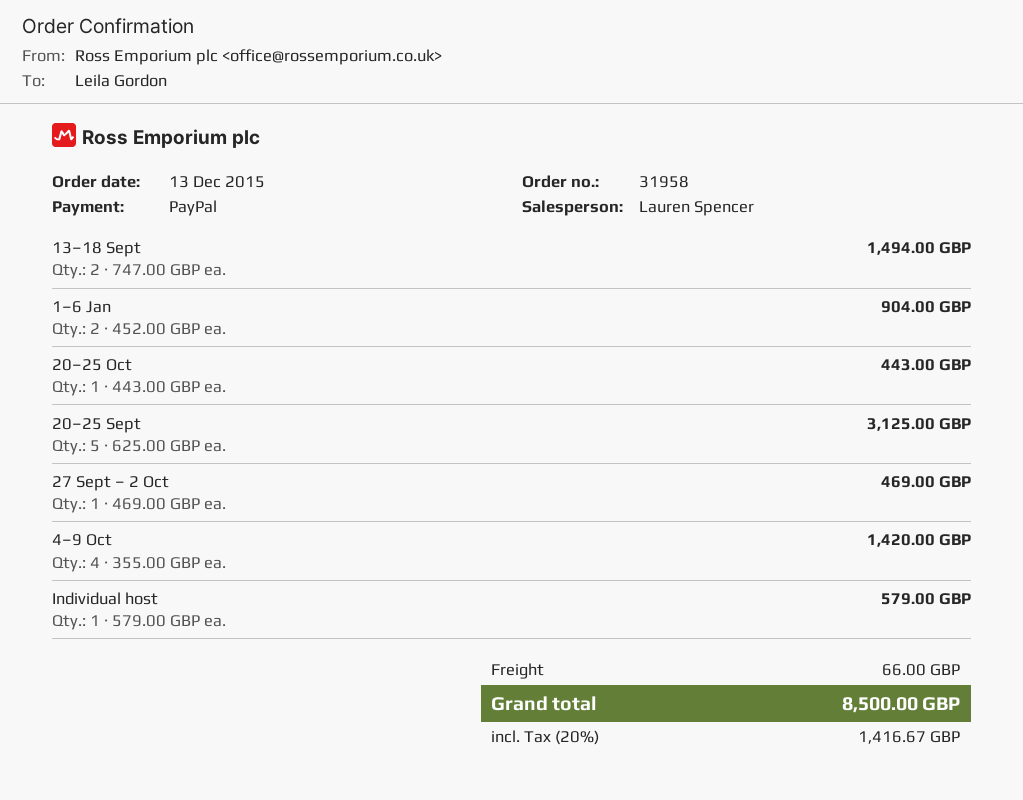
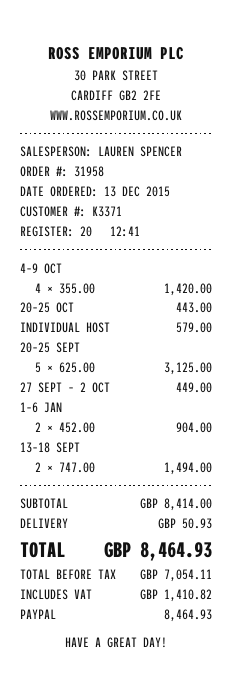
27 Sept – 2 Oct: 1 x 469.00 = 469.00 -> 1 x 449.00 = 449.00
shipping: 66.00 -> 50.93
tax: 1416.67 -> 1410.82
total: 8500.00 -> 8464.93

